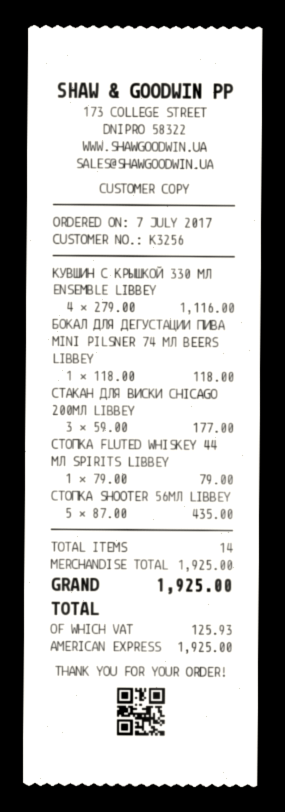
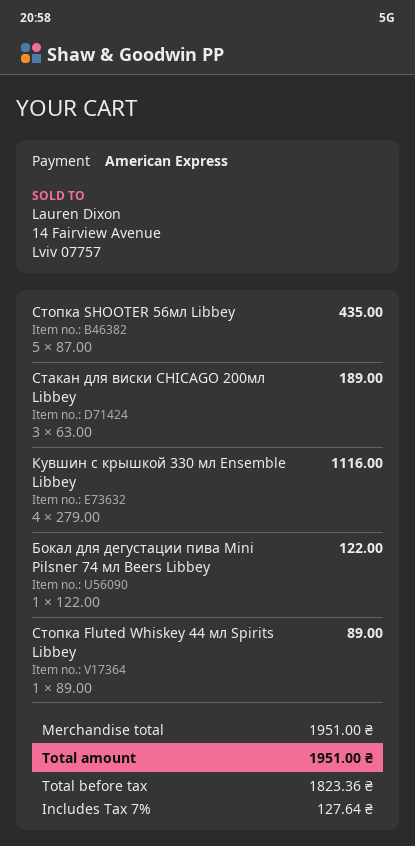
БОКАЛ ДЛЯ ДЕГУСТАЦИИ ПИВА MINI PILSNER 74 МЛ BEERS LIBBEY: 1 x 118.00 = 118.00 -> 1 x 122.00 = 122.00
СТАКАН ДЛЯ ВИСКИ CHICAGO 200МЛ LIBBEY: 3 x 59.00 = 177.00 -> 3 x 63.00 = 189.00
СТОПКА FLUTED WHISKEY 44 МЛ SPIRITS LIBBEY: 1 x 79.00 = 79.00 -> 1 x 89.00 = 89.00
subtotal: 1925.00 -> 1951.00
tax: 125.93 -> 127.64
total: 1925.00 -> 1951.00

